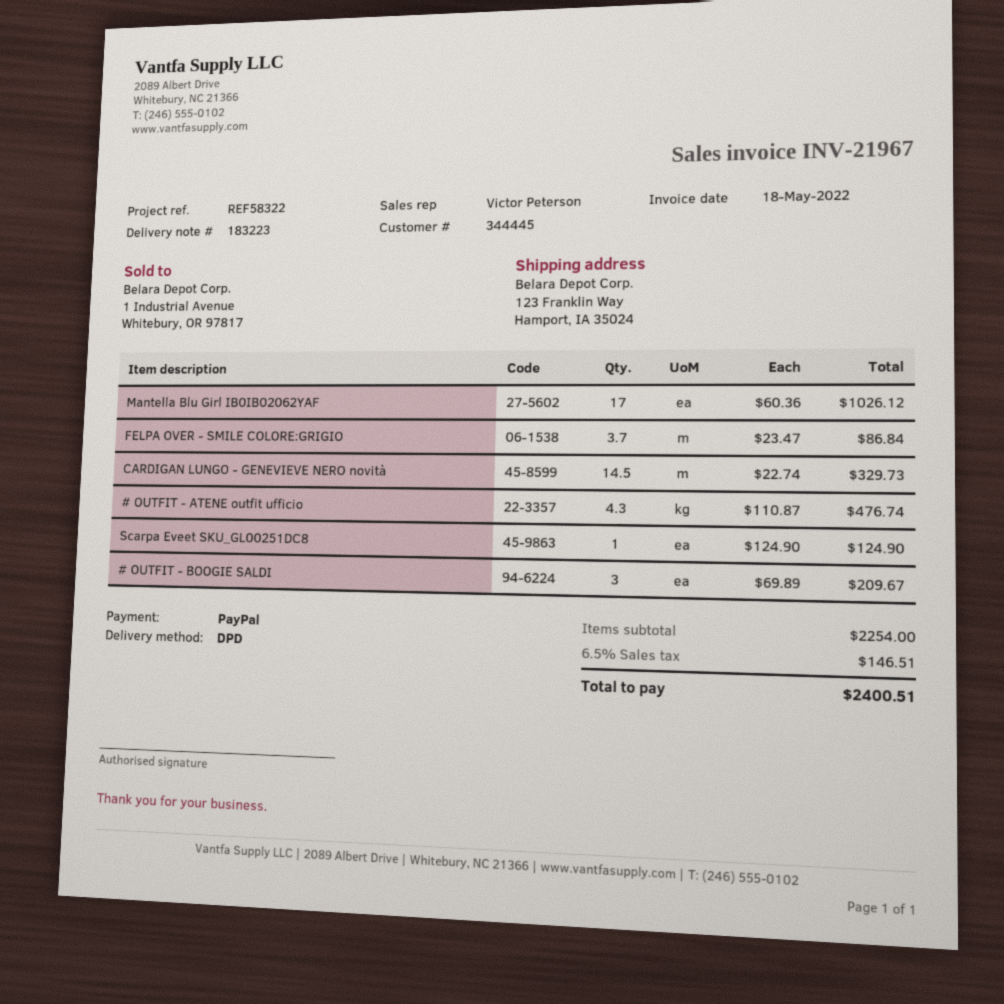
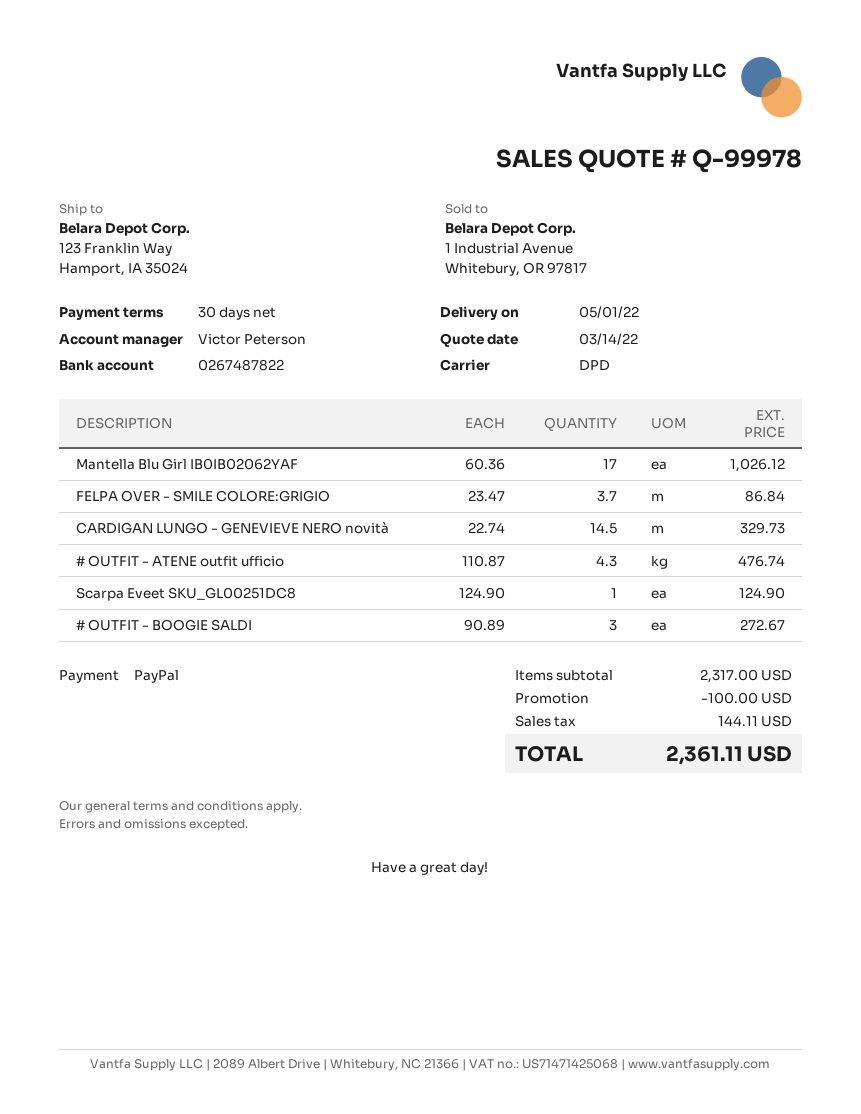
# OUTFIT - BOOGIE SALDI: 3 x 69.89 = 209.67 -> 3 x 90.89 = 272.67
subtotal: 2254.00 -> 2317.00
discount: none -> 100.00
tax: 146.51 -> 144.11
total: 2400.51 -> 2361.11

